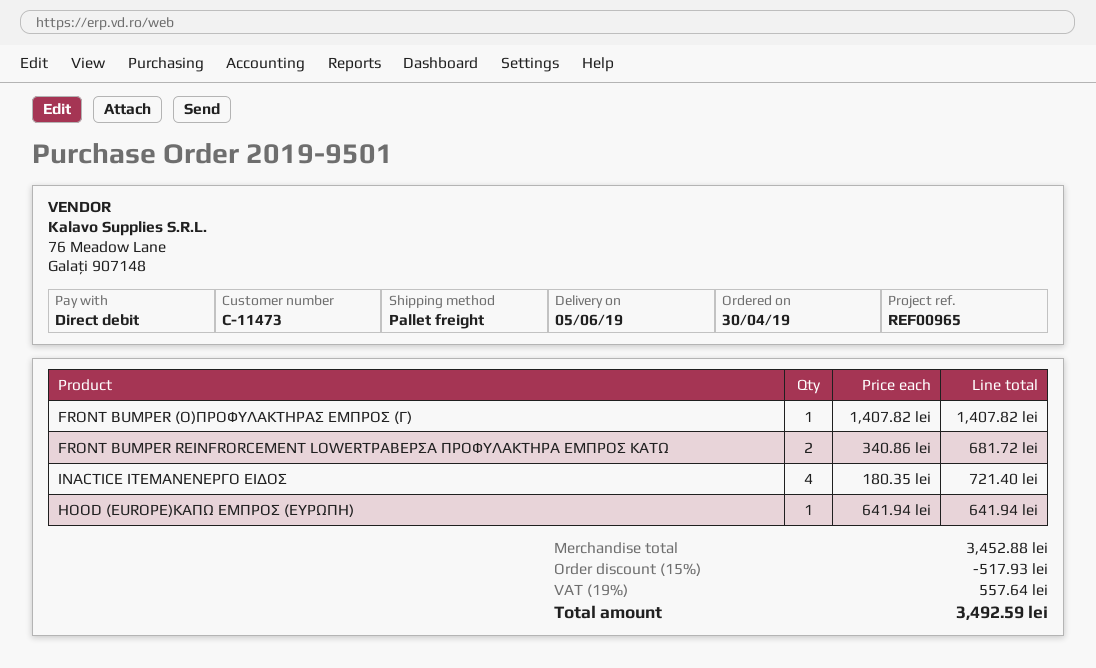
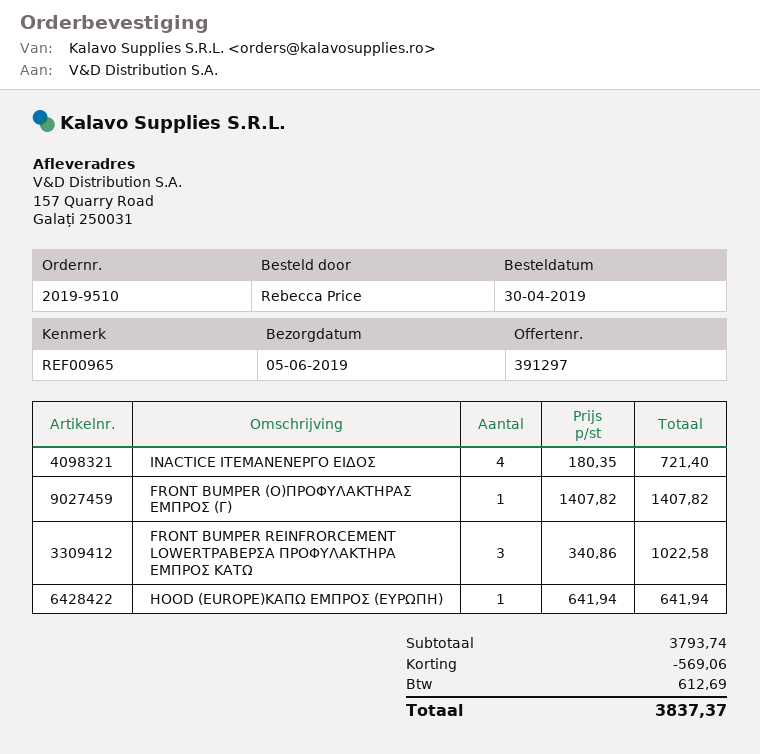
order number: 2019-9501 -> 2019-9510
FRONT BUMPER REINFRORCEMENT LOWERΤΡΑΒΕΡΣΑ ΠΡΟΦΥΛΑΚΤΗΡΑ ΕΜΠΡΟΣ ΚΑΤΩ: 2 x 340.86 = 681.72 -> 3 x 340.86 = 1022.58
subtotal: 3452.88 -> 3793.74
discount: 517.93 -> 569.06
tax: 557.64 -> 612.69
total: 3492.59 -> 3837.37

